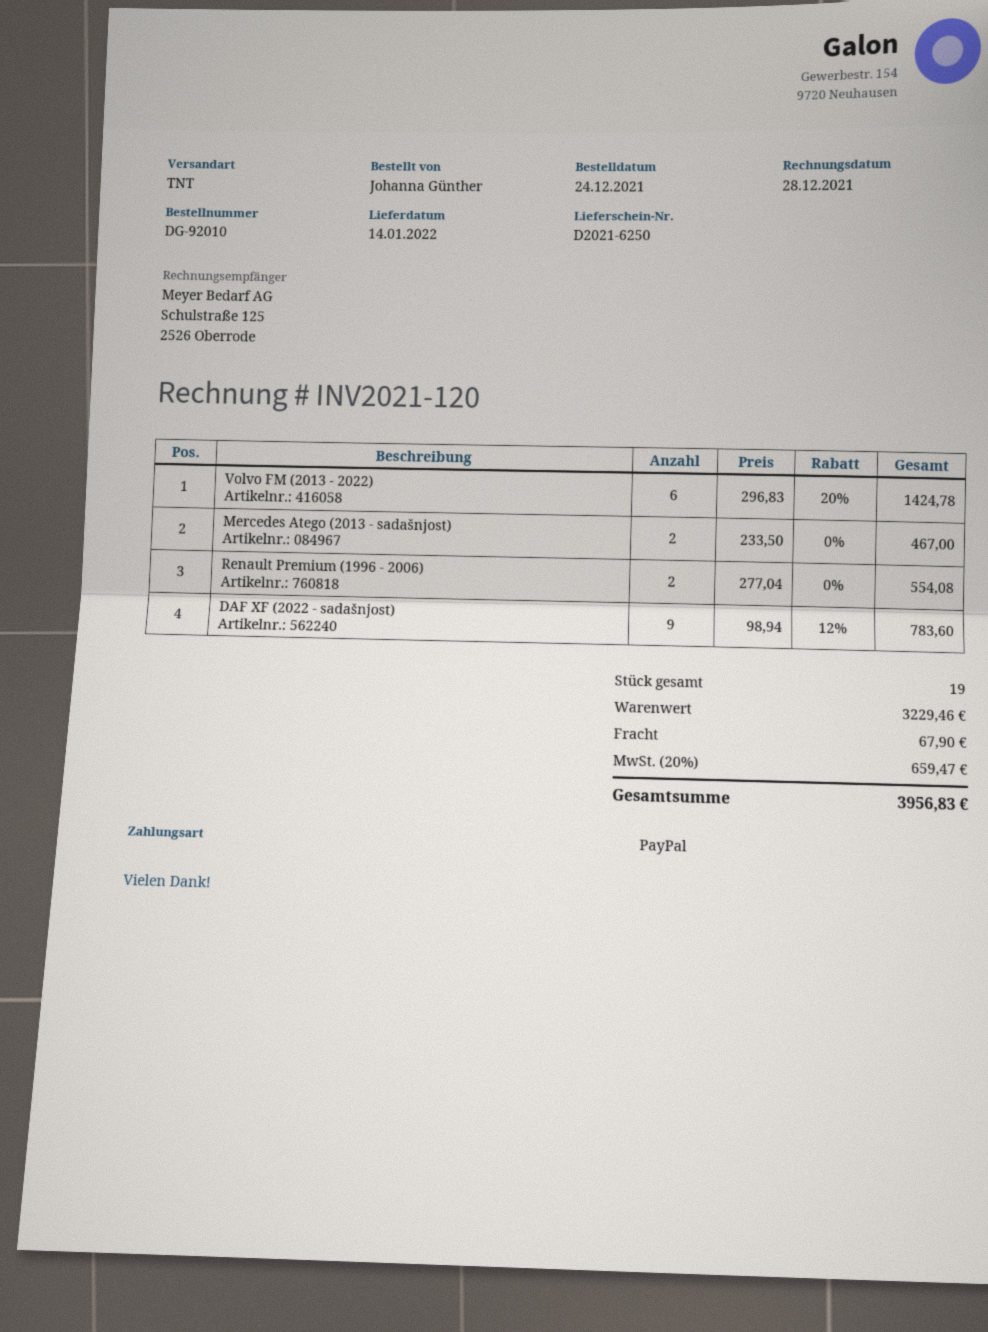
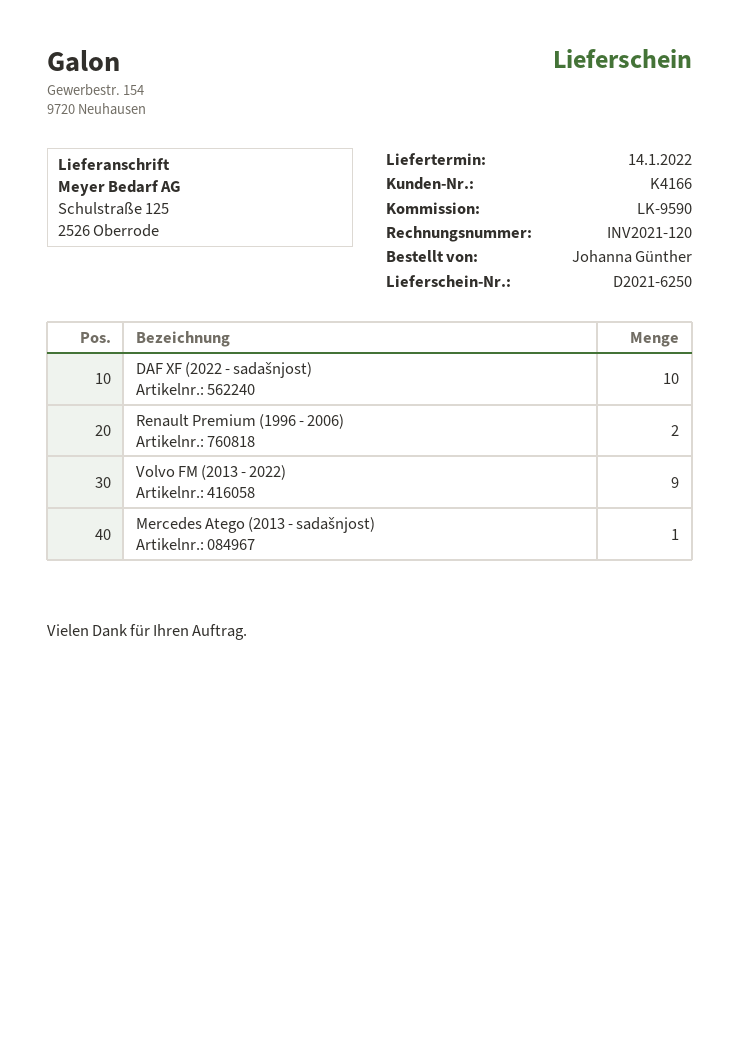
Volvo FM (2013 - 2022): 6 -> 9
Mercedes Atego (2013 - sadašnjost): 2 -> 1
DAF XF (2022 - sadašnjost): 9 -> 10

